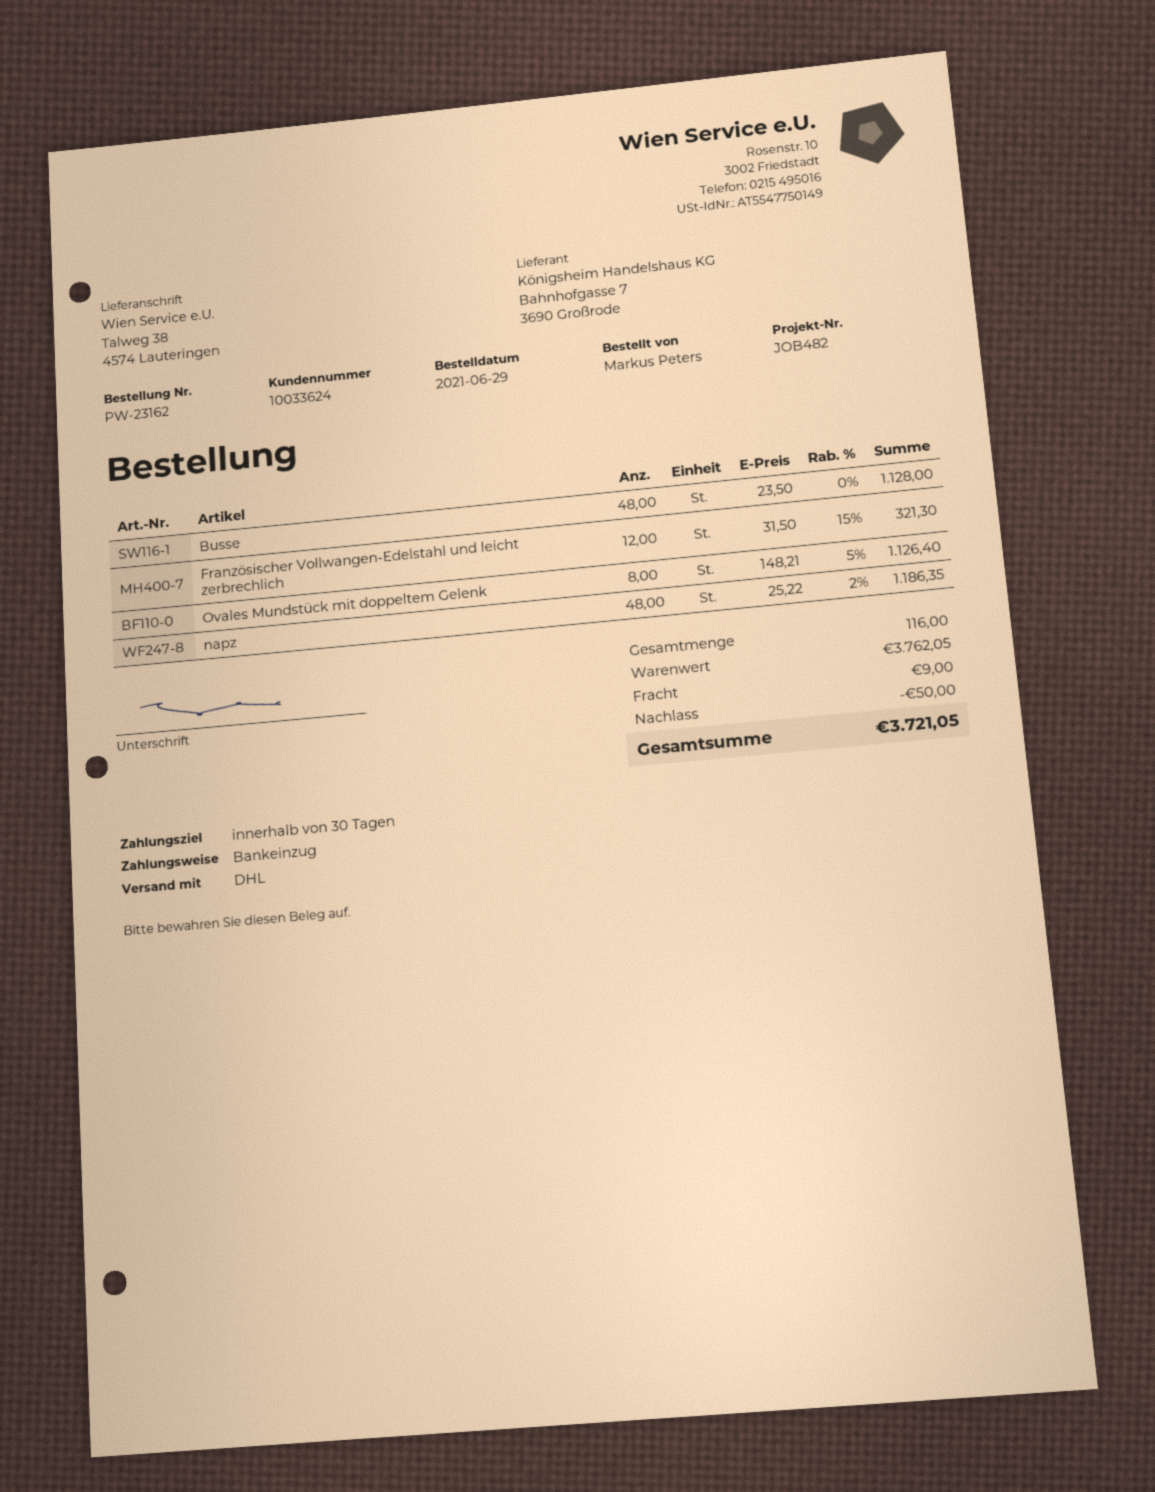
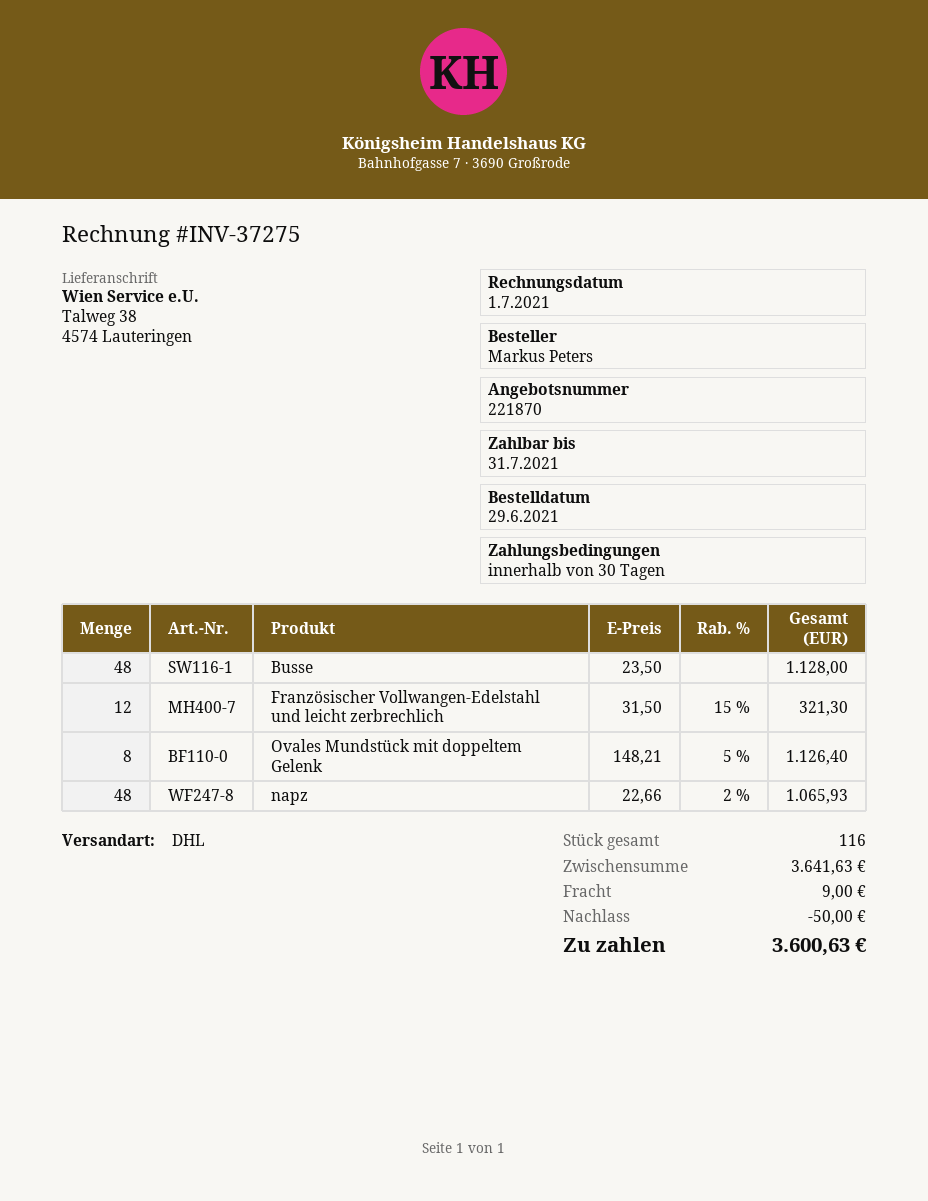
napz: 48 x 25.22 - 2% = 1186.35 -> 48 x 22.66 - 2% = 1065.93
subtotal: 3762.05 -> 3641.63
total: 3721.05 -> 3600.63

